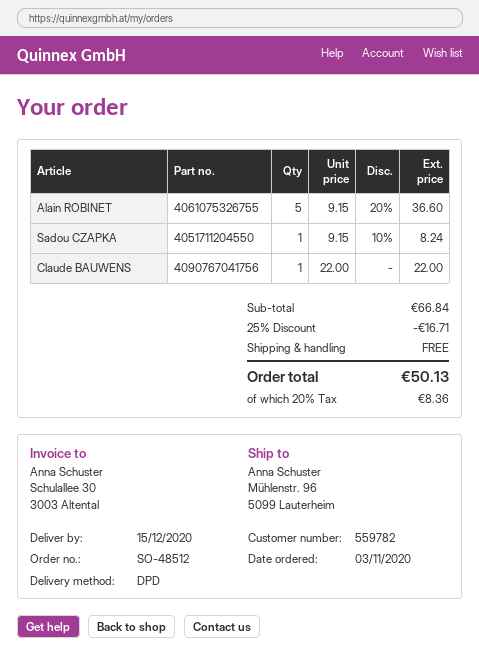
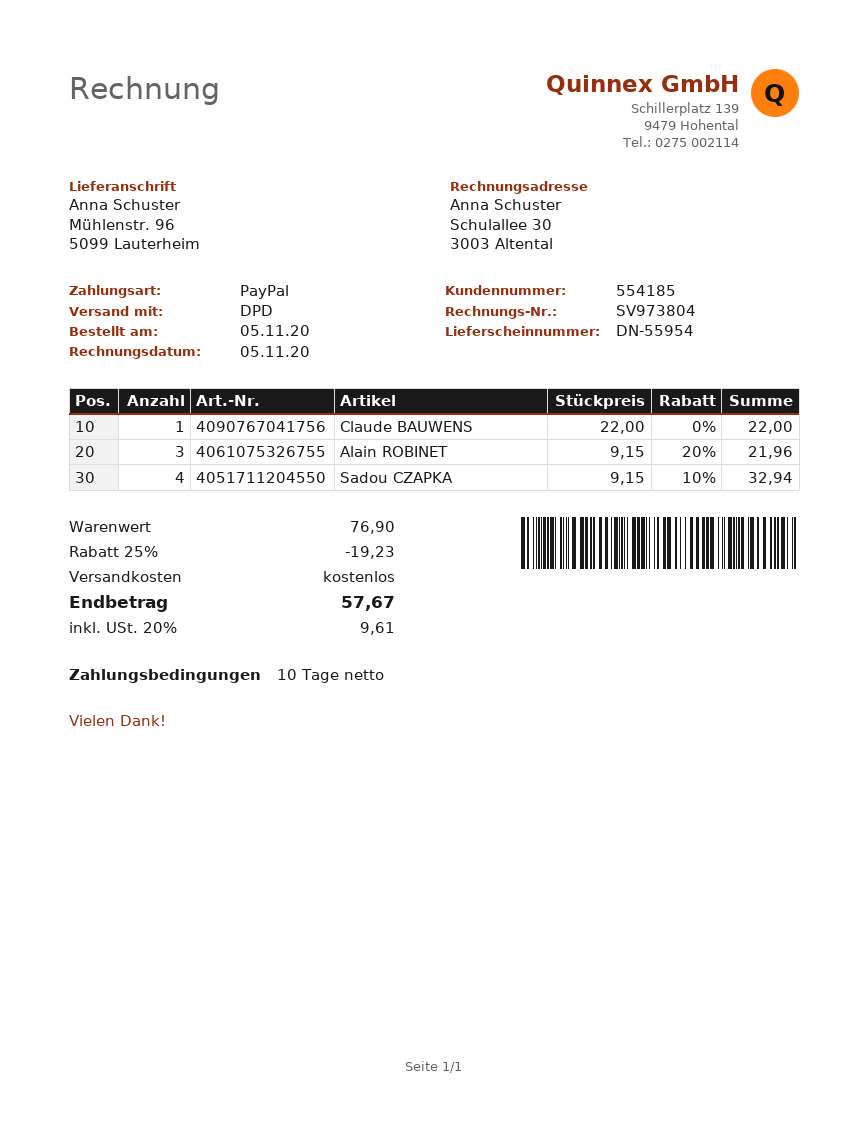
order date: 2020-11-03 -> 2020-11-05
customer number: 559782 -> 554185
Alain ROBINET: 5 x 9.15 - 20% = 36.60 -> 3 x 9.15 - 20% = 21.96
Sadou CZAPKA: 1 x 9.15 - 10% = 8.24 -> 4 x 9.15 - 10% = 32.94
subtotal: 66.84 -> 76.90
discount: 25% = 16.71 -> 25% = 19.23
tax: 20% = 8.36 -> 20% = 9.61
total: 50.13 -> 57.67

